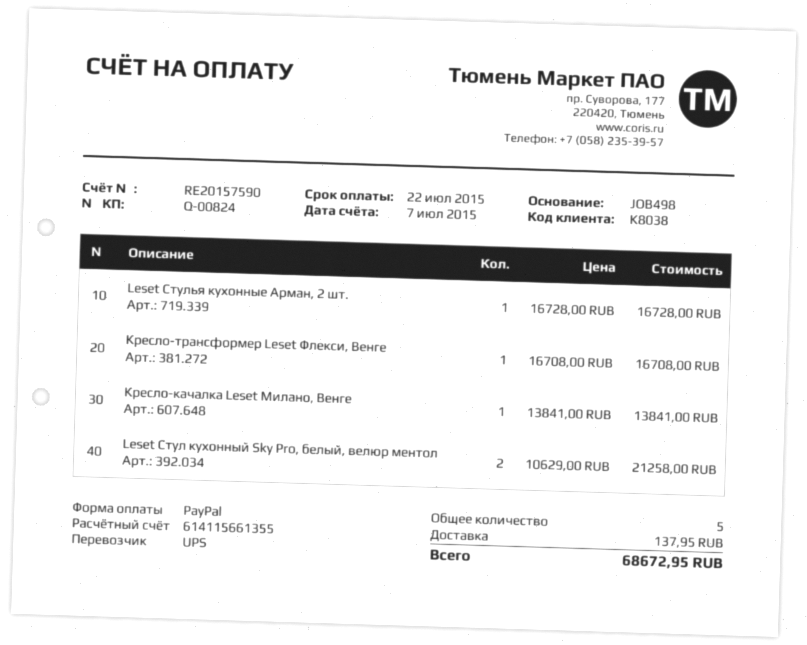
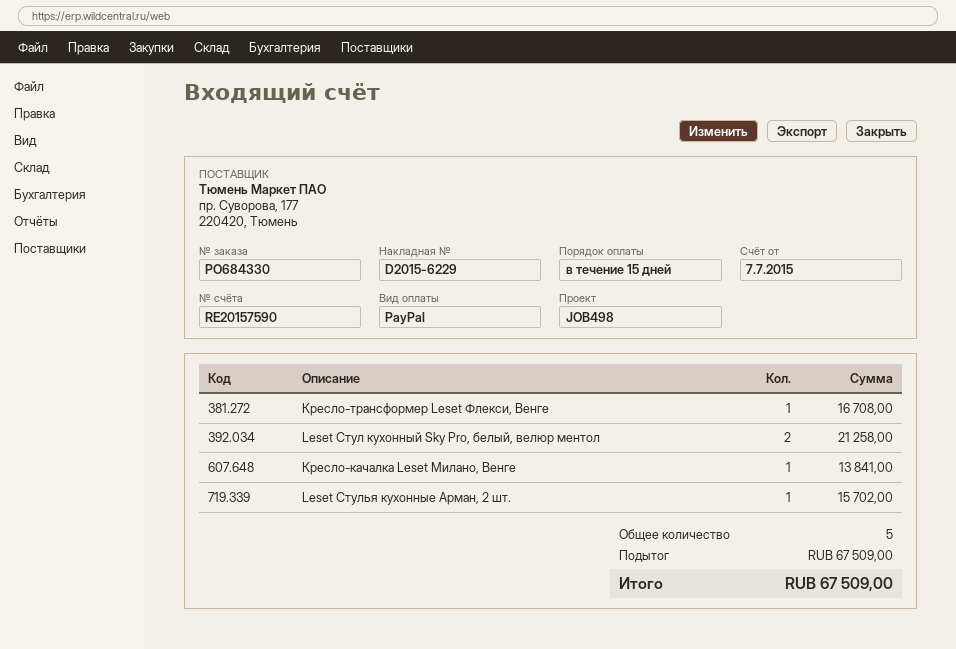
Leset Стулья кухонные Арман, 2 шт.: 1 for 16728.00 -> 1 for 15702.00
shipping: 137.95 -> none
total: 68672.95 -> 67509.00

